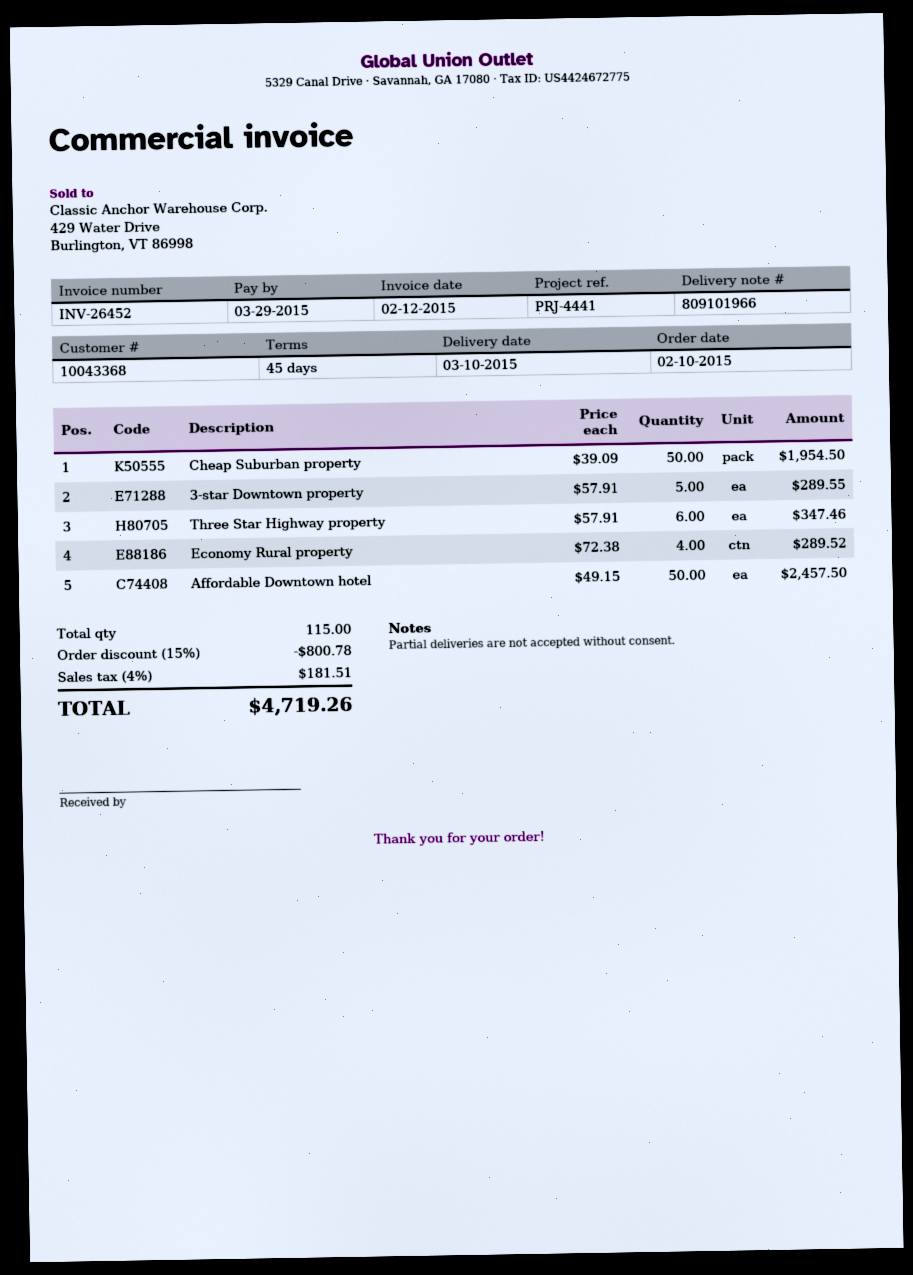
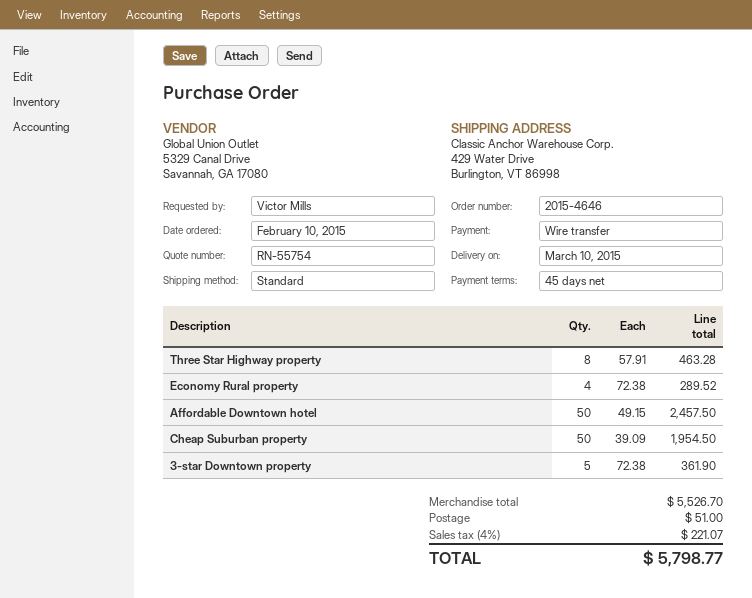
3-star Downtown property: 5 x 57.91 = 289.55 -> 5 x 72.38 = 361.90
Three Star Highway property: 6 x 57.91 = 347.46 -> 8 x 57.91 = 463.28
discount: 15% = 800.78 -> none
shipping: none -> 51.00
tax: 4% = 181.51 -> 4% = 221.07
total: 4719.26 -> 5798.77

